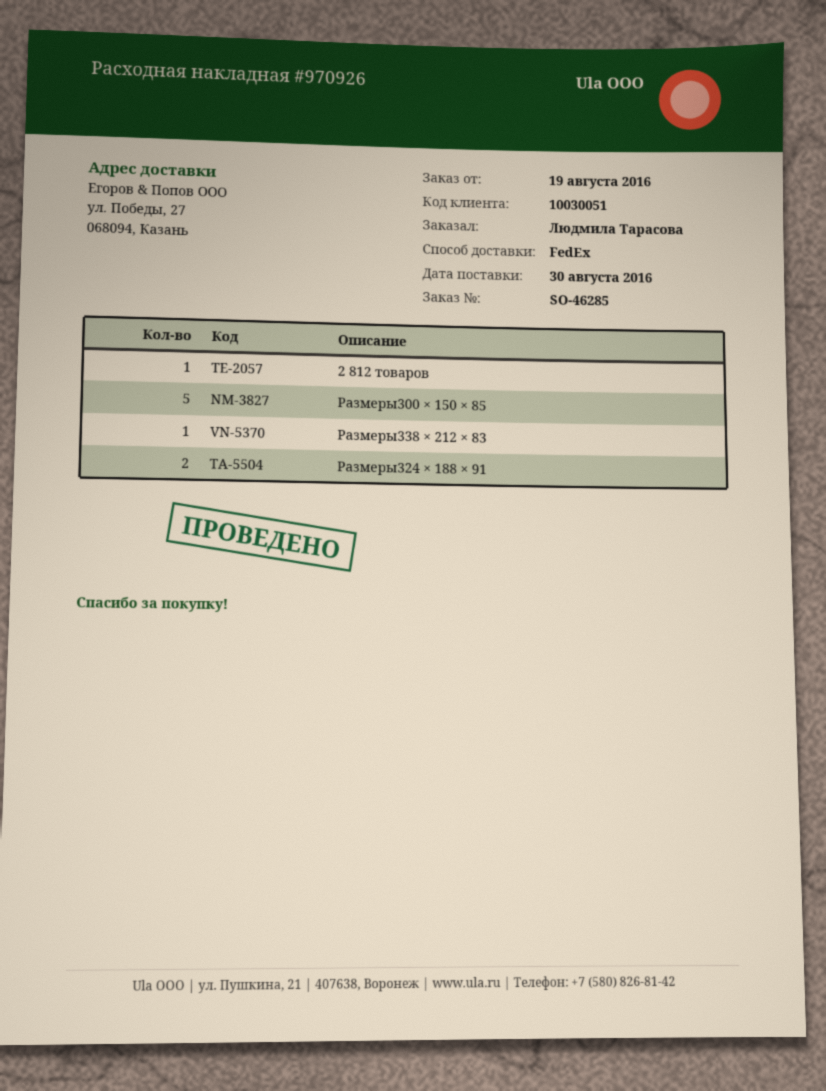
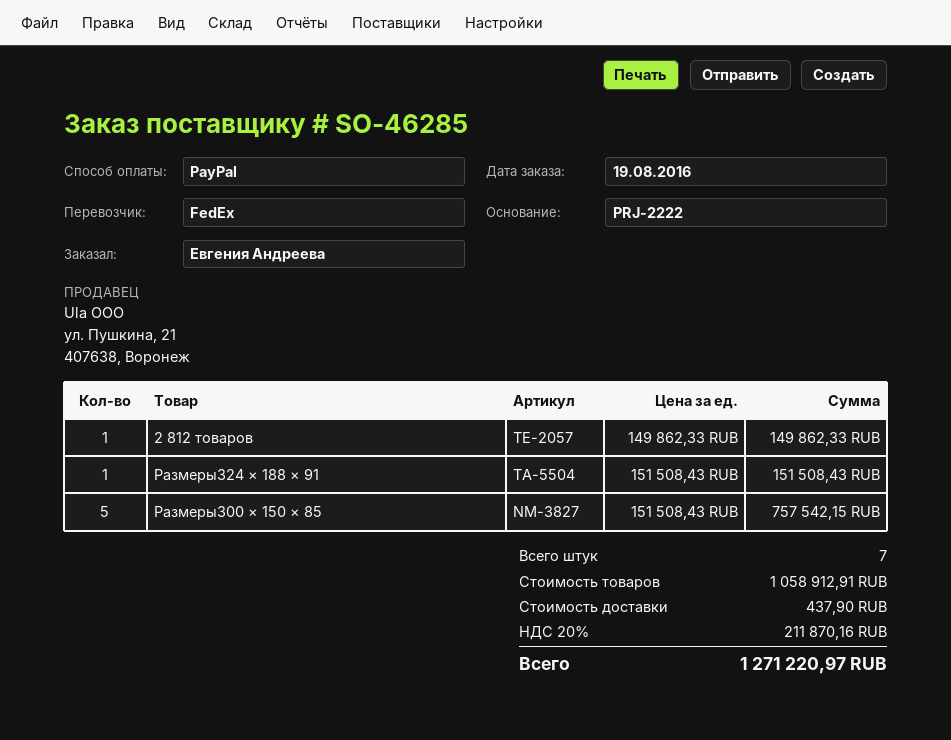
ordered by: Людмила Тарасова -> Евгения Андреева
Размеры338 × 212 × 83: 1 -> none
Размеры324 × 188 × 91: 2 -> 1

